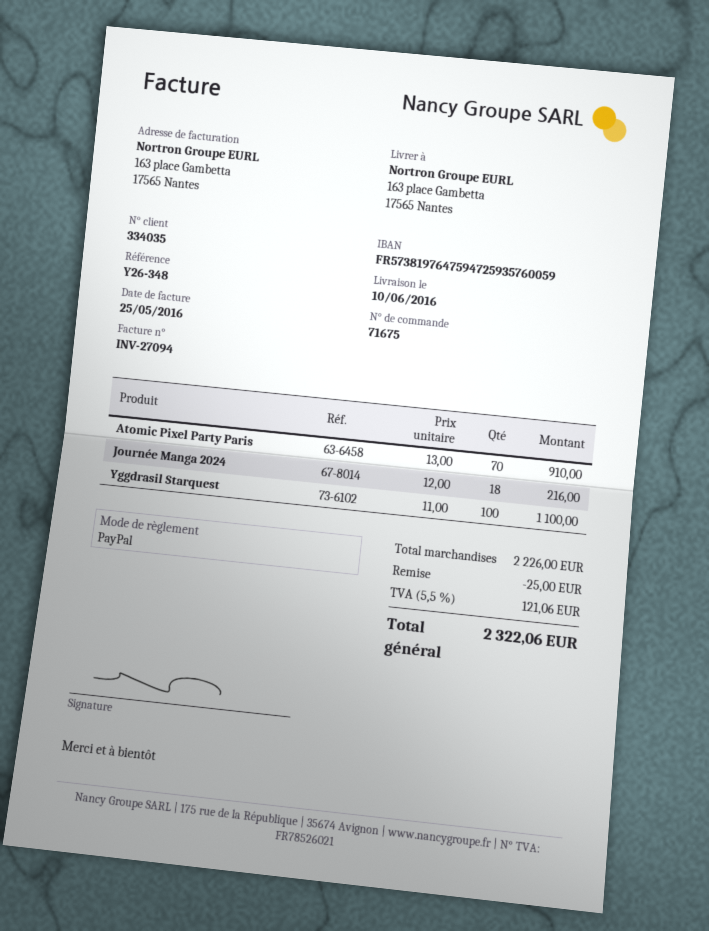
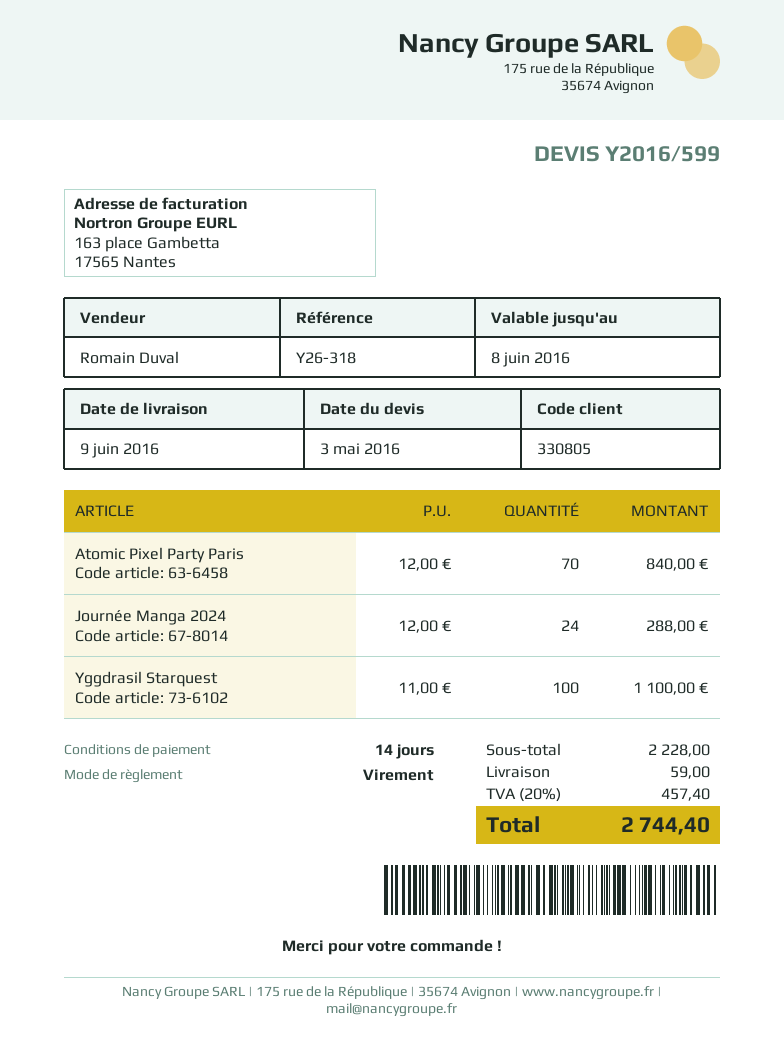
delivery date: 2016-06-10 -> 2016-06-09
customer number: 334035 -> 330805
reference: Y26-348 -> Y26-318
payment method: PayPal -> bank transfer
Atomic Pixel Party Paris: 70 x 13.00 = 910.00 -> 70 x 12.00 = 840.00
Journée Manga 2024: 18 x 12.00 = 216.00 -> 24 x 12.00 = 288.00
subtotal: 2226.00 -> 2228.00
discount: 25.00 -> none
shipping: none -> 59.00
tax: 5.5% = 121.06 -> 20% = 457.40
total: 2322.06 -> 2744.40

